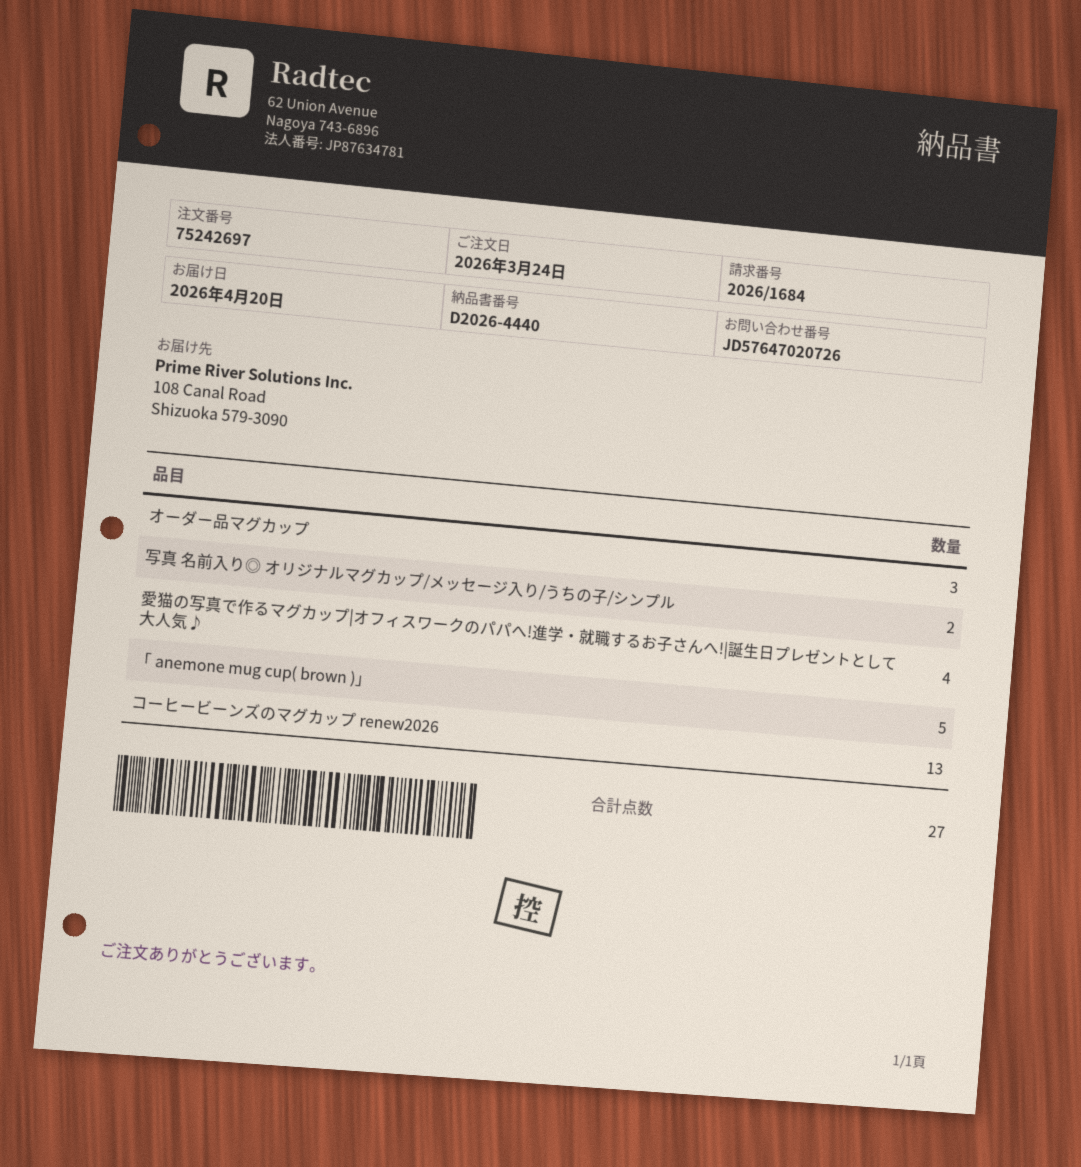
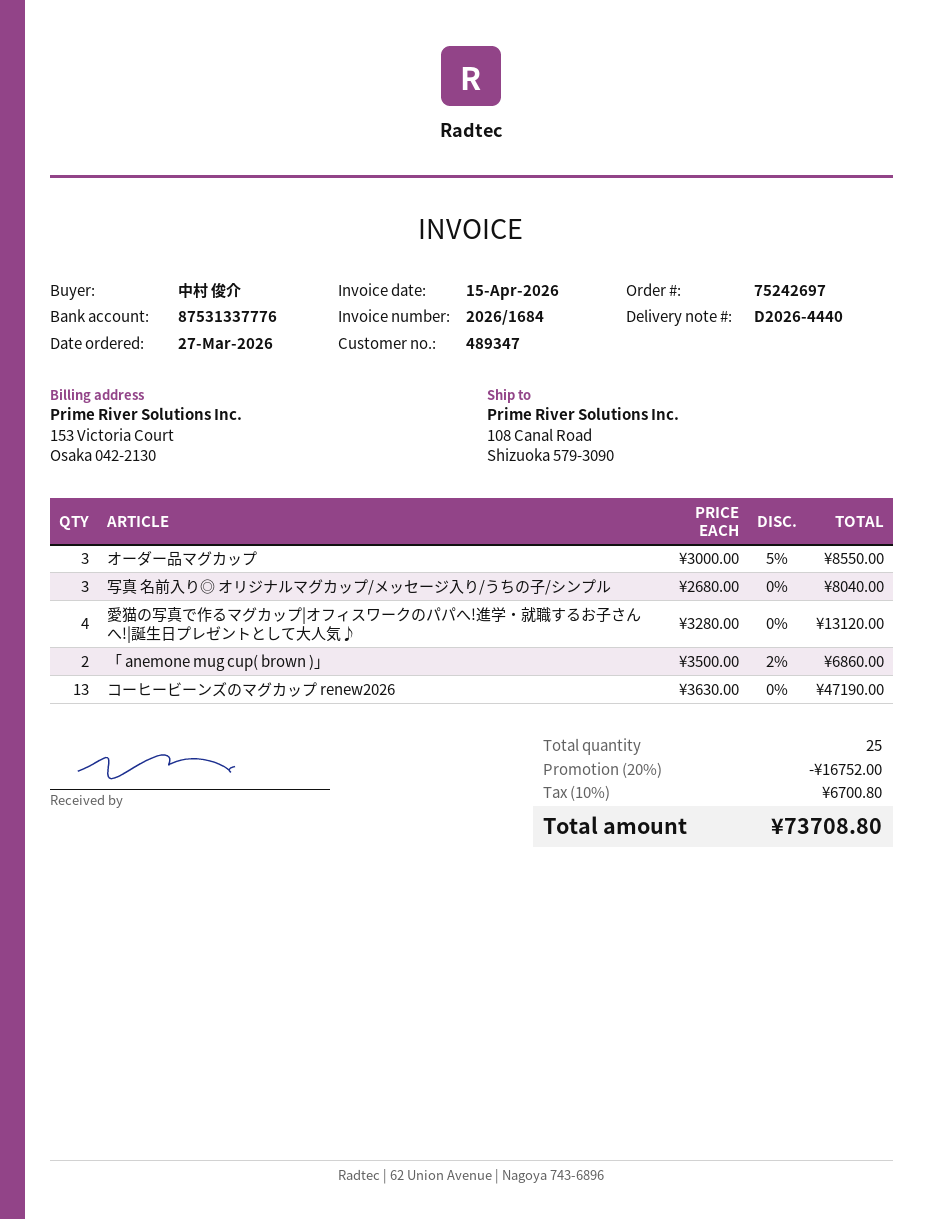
order date: 2026-03-24 -> 2026-03-27
写真 名前入り◎ オリジナルマグカップ/メッセージ入り/うちの子/シンプル: 2 -> 3
「 anemone mug cup( brown )」: 5 -> 2
total quantity: 27 -> 25

